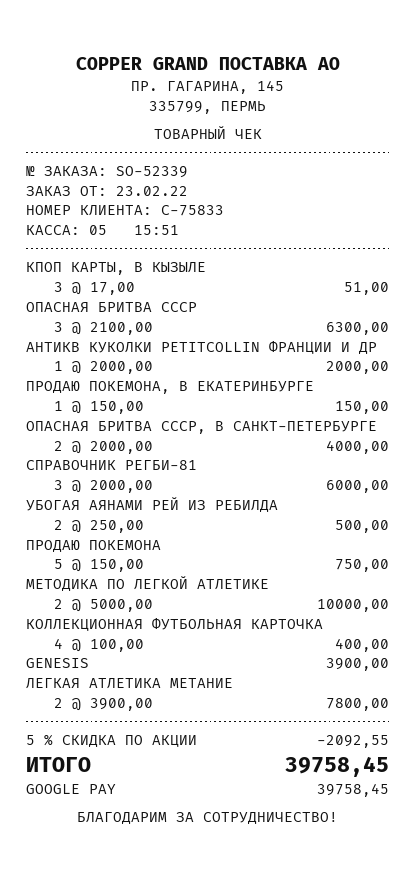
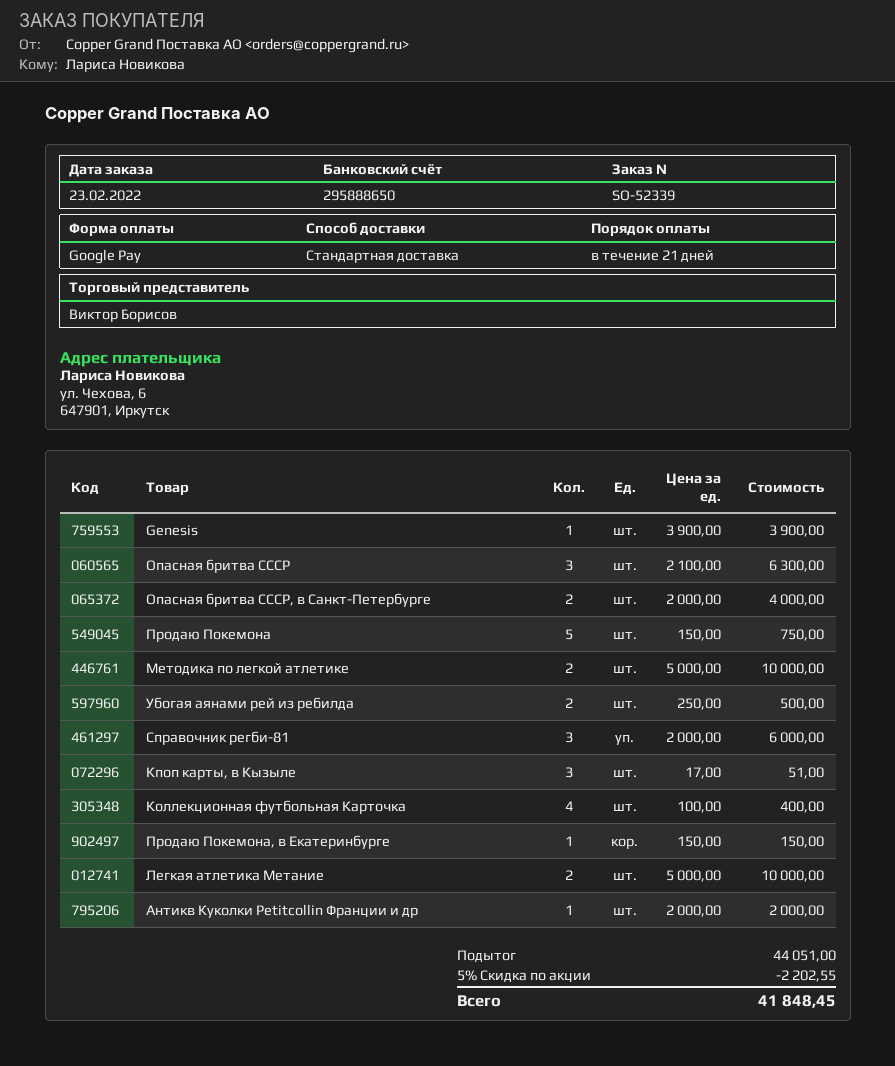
ЛЕГКАЯ АТЛЕТИКА МЕТАНИЕ: 2 x 3900.00 = 7800.00 -> 2 x 5000.00 = 10000.00
discount: 5% = 2092.55 -> 5% = 2202.55
total: 39758.45 -> 41848.45

